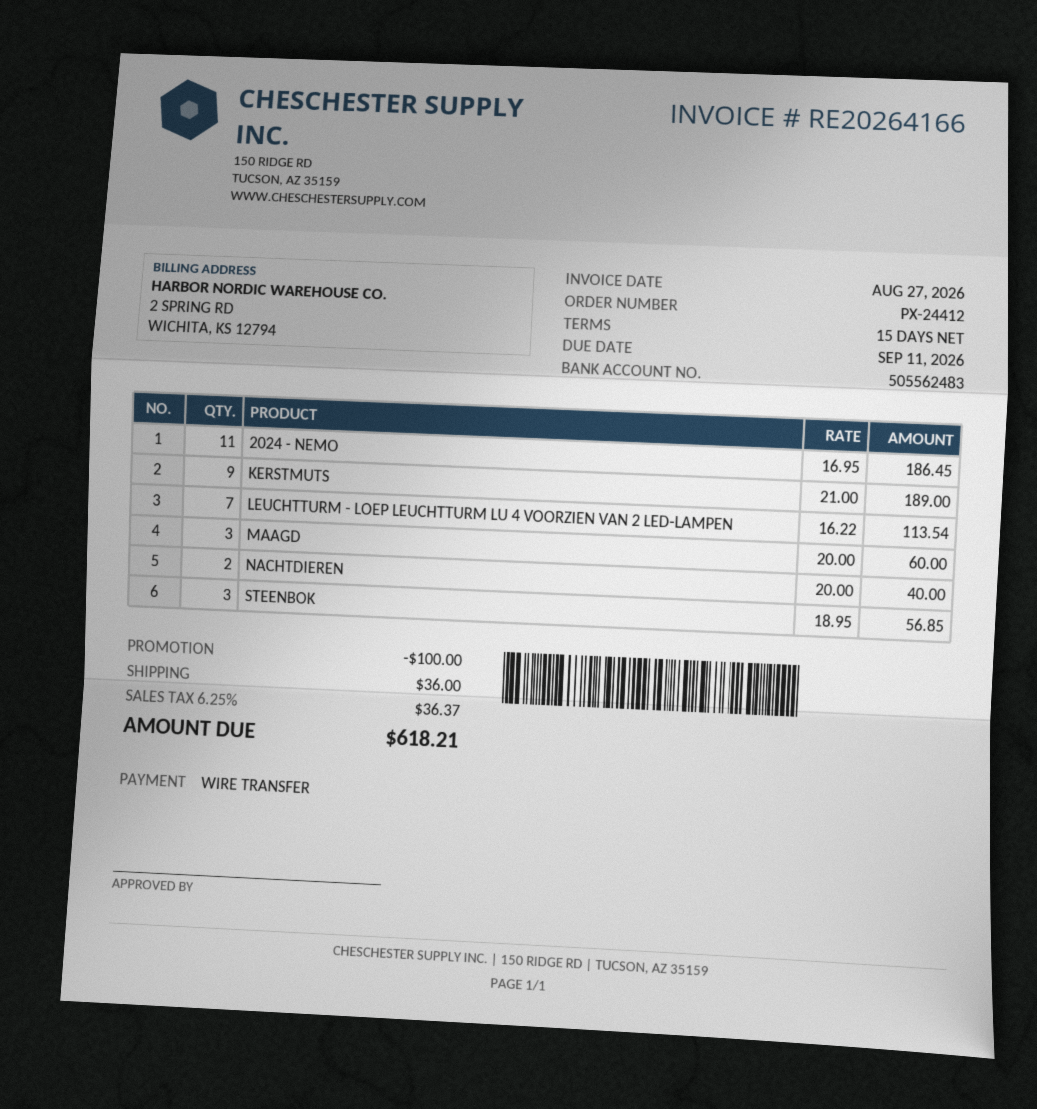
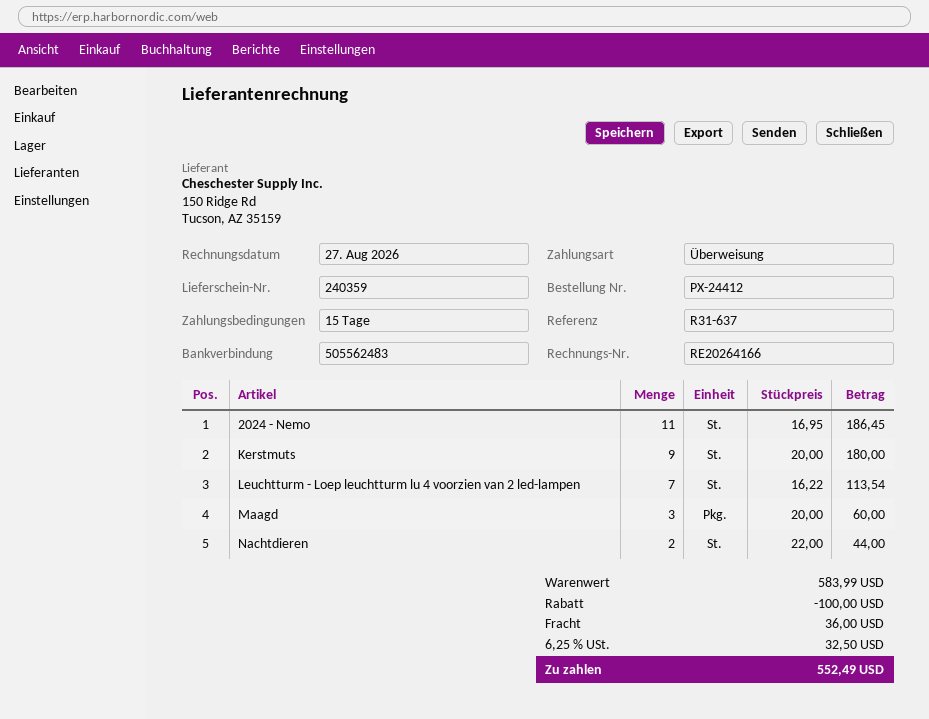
KERSTMUTS: 9 x 21.00 = 189.00 -> 9 x 20.00 = 180.00
NACHTDIEREN: 2 x 20.00 = 40.00 -> 2 x 22.00 = 44.00
STEENBOK: 3 x 18.95 = 56.85 -> none
tax: 6.25% = 36.37 -> 6.25% = 32.50
total: 618.21 -> 552.49

